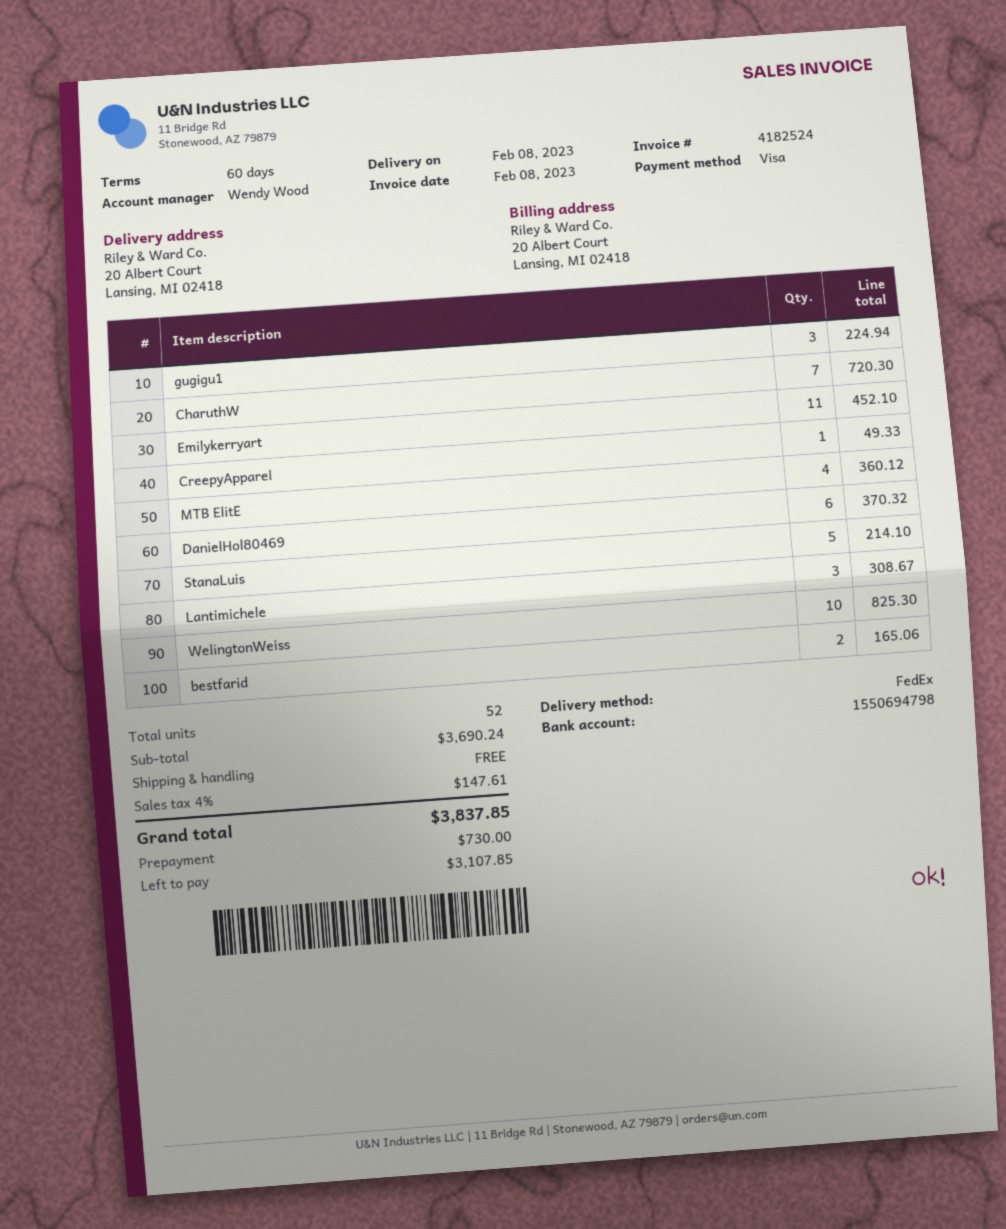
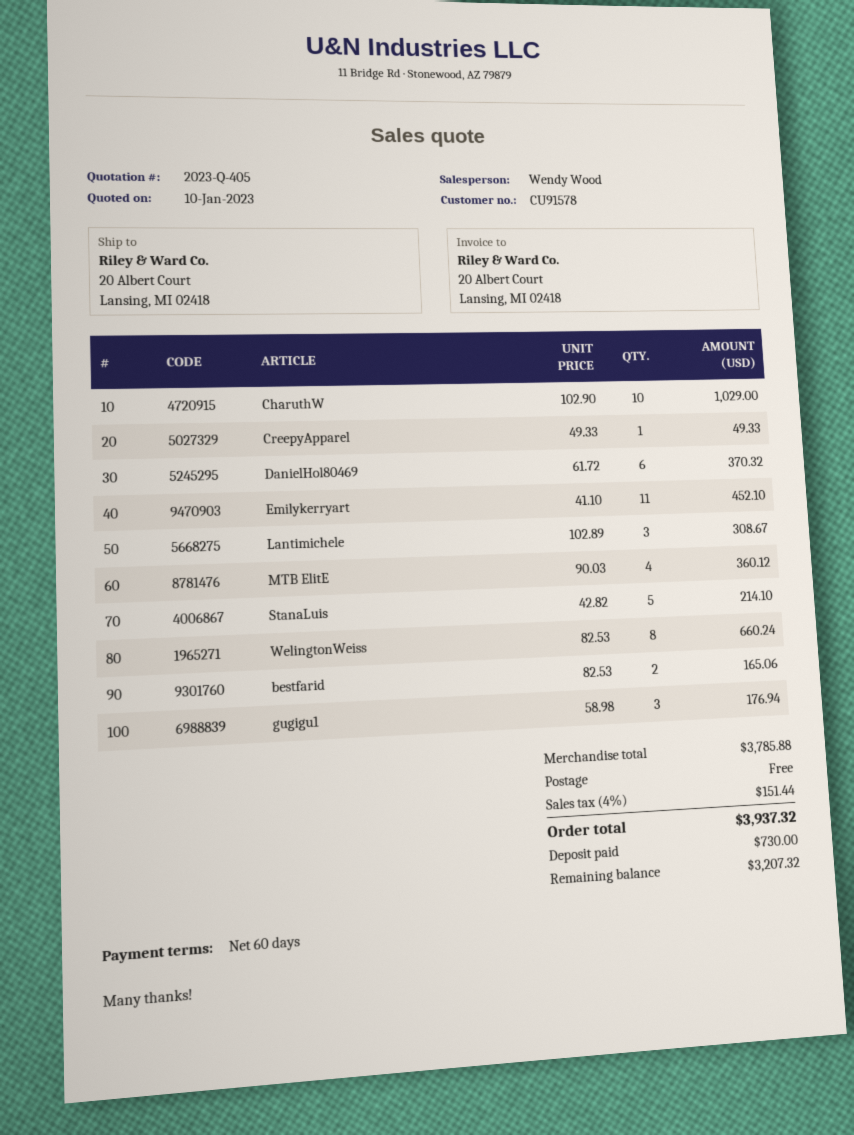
gugigu1: 3 for 224.94 -> 3 for 176.94
CharuthW: 7 for 720.30 -> 10 for 1029.00
WelingtonWeiss: 10 for 825.30 -> 8 for 660.24
subtotal: 3690.24 -> 3785.88
tax: 4% = 147.61 -> 4% = 151.44
total: 3837.85 -> 3937.32
balance: 3107.85 -> 3207.32

